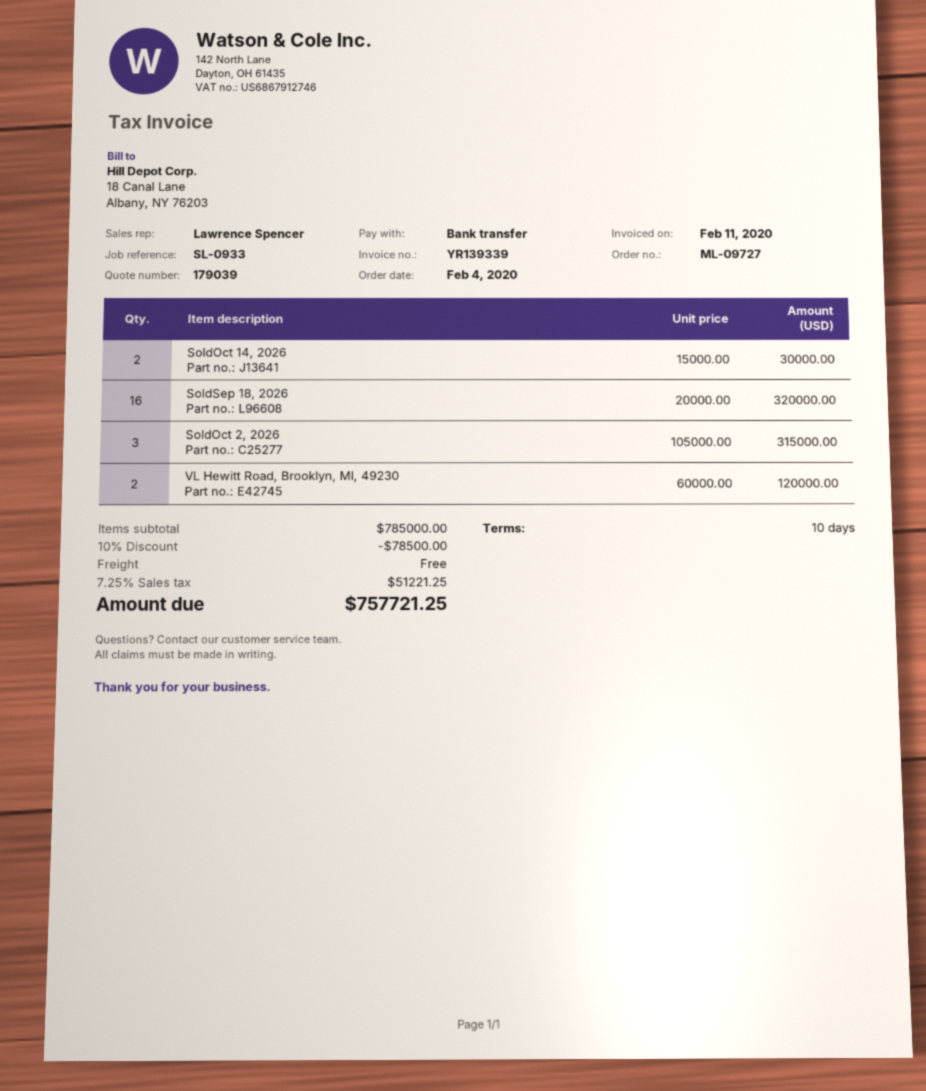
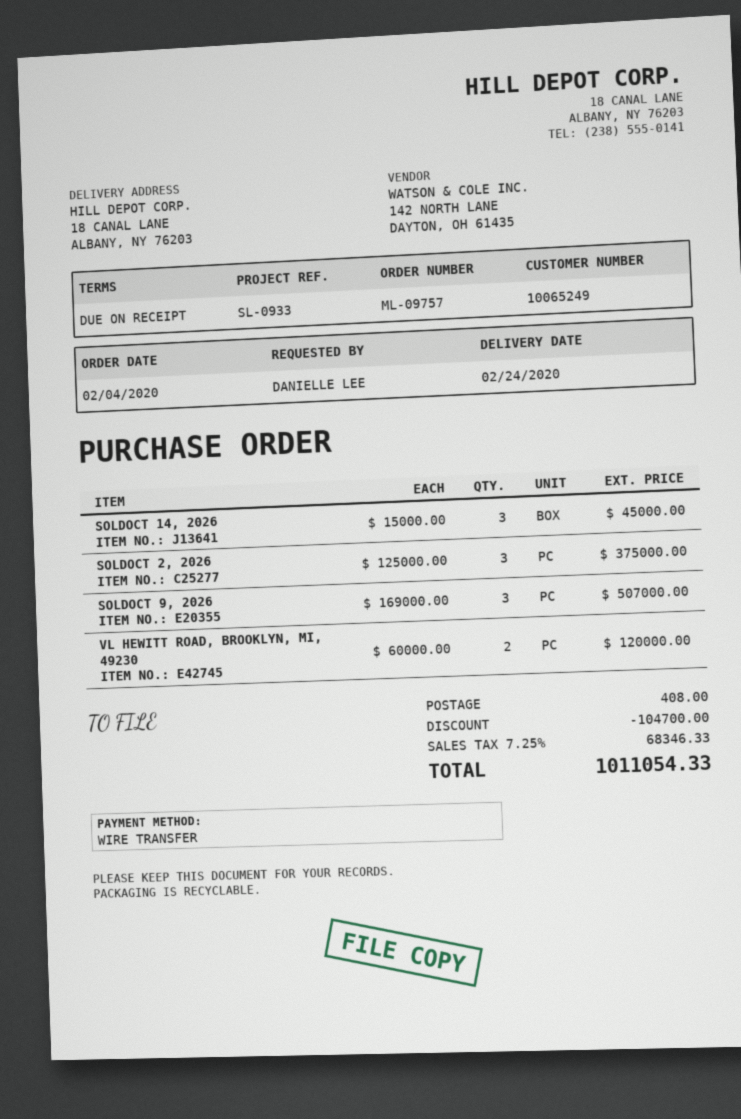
order number: ML-09727 -> ML-09757
payment terms: 10 days -> on receipt
SoldOct 14, 2026: 2 x 15000.00 = 30000.00 -> 3 x 15000.00 = 45000.00
SoldSep 18, 2026: 16 x 20000.00 = 320000.00 -> none
SoldOct 2, 2026: 3 x 105000.00 = 315000.00 -> 3 x 125000.00 = 375000.00
SOLDOCT 9, 2026: none -> 3 x 169000.00 = 507000.00
discount: 78500.00 -> 104700.00
shipping: 0.00 -> 408.00
tax: 7.25% = 51221.25 -> 7.25% = 68346.33
total: 757721.25 -> 1011054.33

